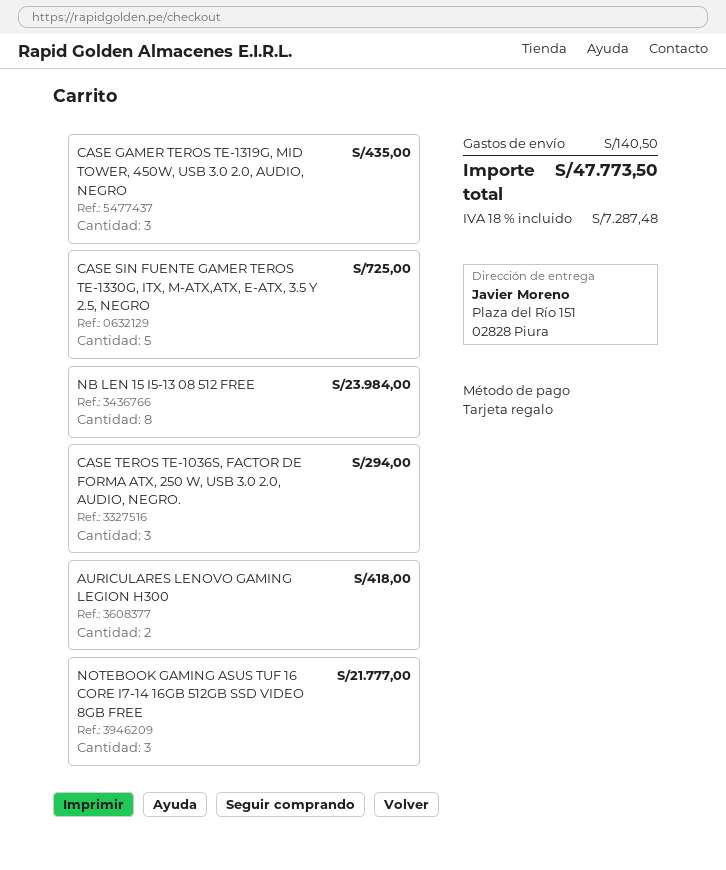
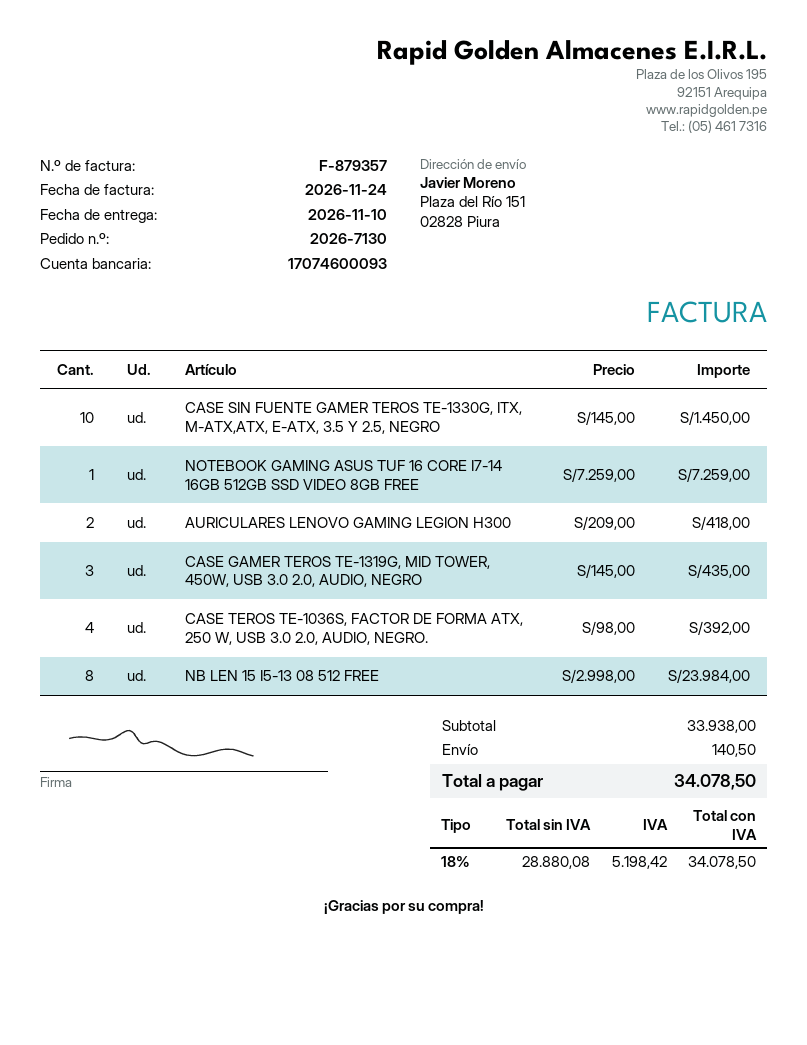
CASE SIN FUENTE GAMER TEROS TE-1330G, ITX, M-ATX,ATX, E-ATX, 3.5 Y 2.5, NEGRO: 5 for 725.00 -> 10 for 1450.00
CASE TEROS TE-1036S, FACTOR DE FORMA ATX, 250 W, USB 3.0 2.0, AUDIO, NEGRO.: 3 for 294.00 -> 4 for 392.00
NOTEBOOK GAMING ASUS TUF 16 CORE I7-14 16GB 512GB SSD VIDEO 8GB FREE: 3 for 21777.00 -> 1 for 7259.00
tax: 18% = 7287.48 -> 18% = 5198.42
total: 47773.50 -> 34078.50

